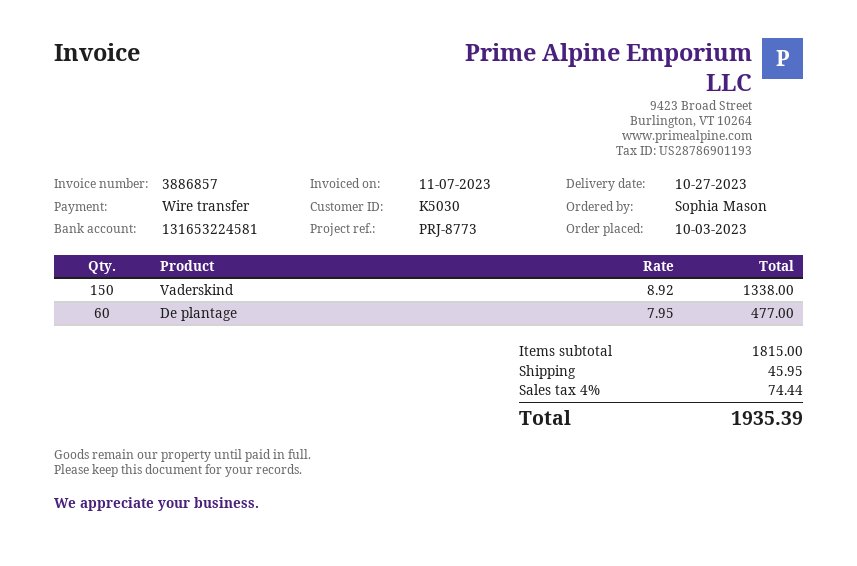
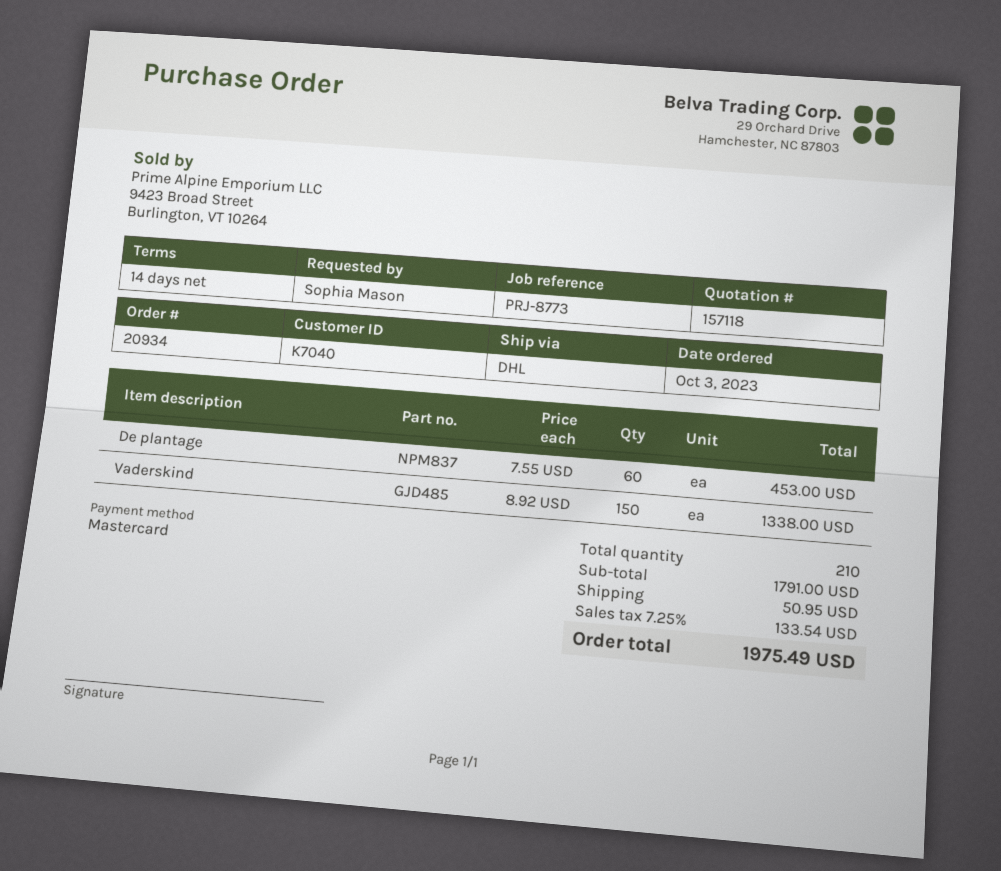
customer number: K5030 -> K7040
payment method: bank transfer -> Mastercard
De plantage: 60 x 7.95 = 477.00 -> 60 x 7.55 = 453.00
subtotal: 1815.00 -> 1791.00
shipping: 45.95 -> 50.95
tax: 4% = 74.44 -> 7.25% = 133.54
total: 1935.39 -> 1975.49

